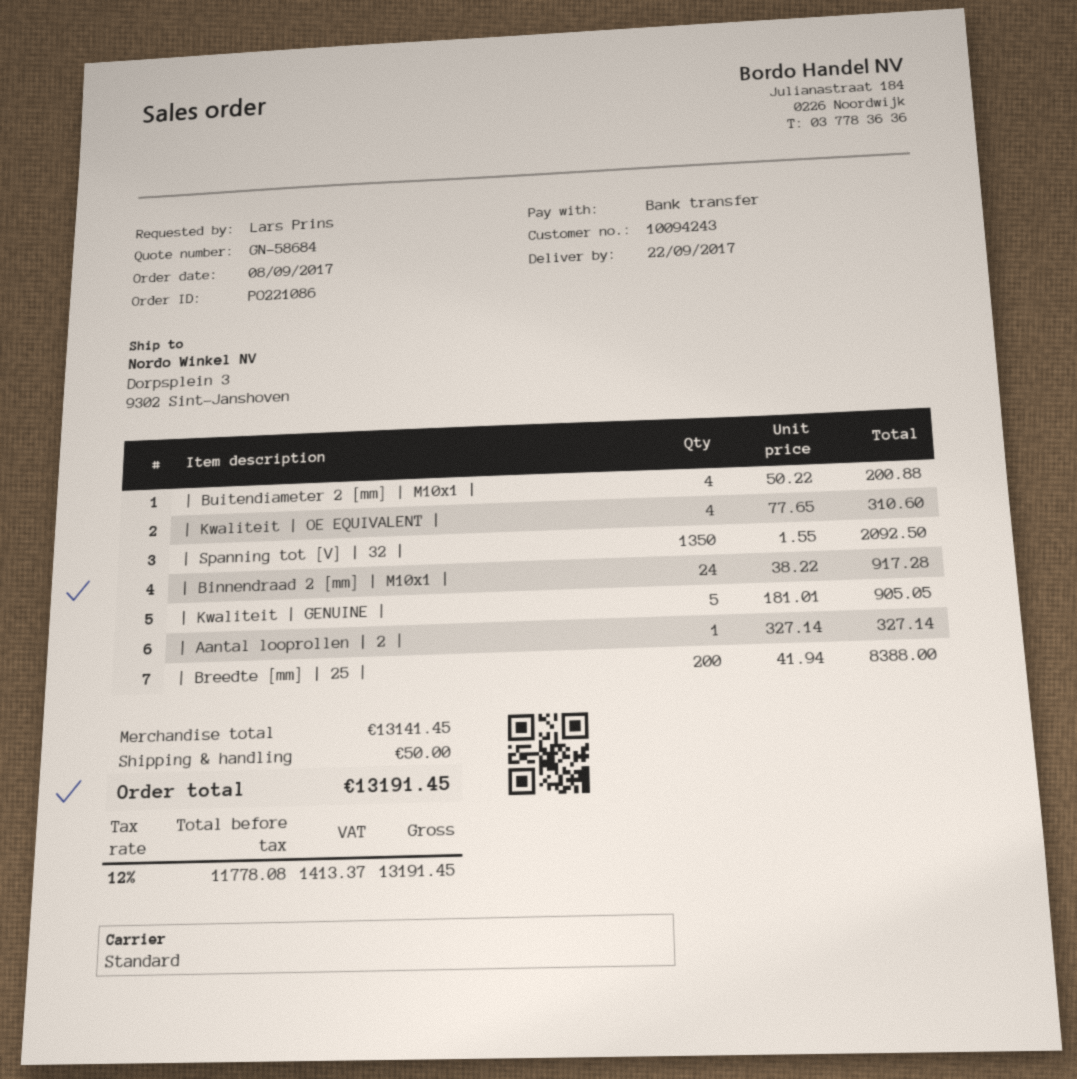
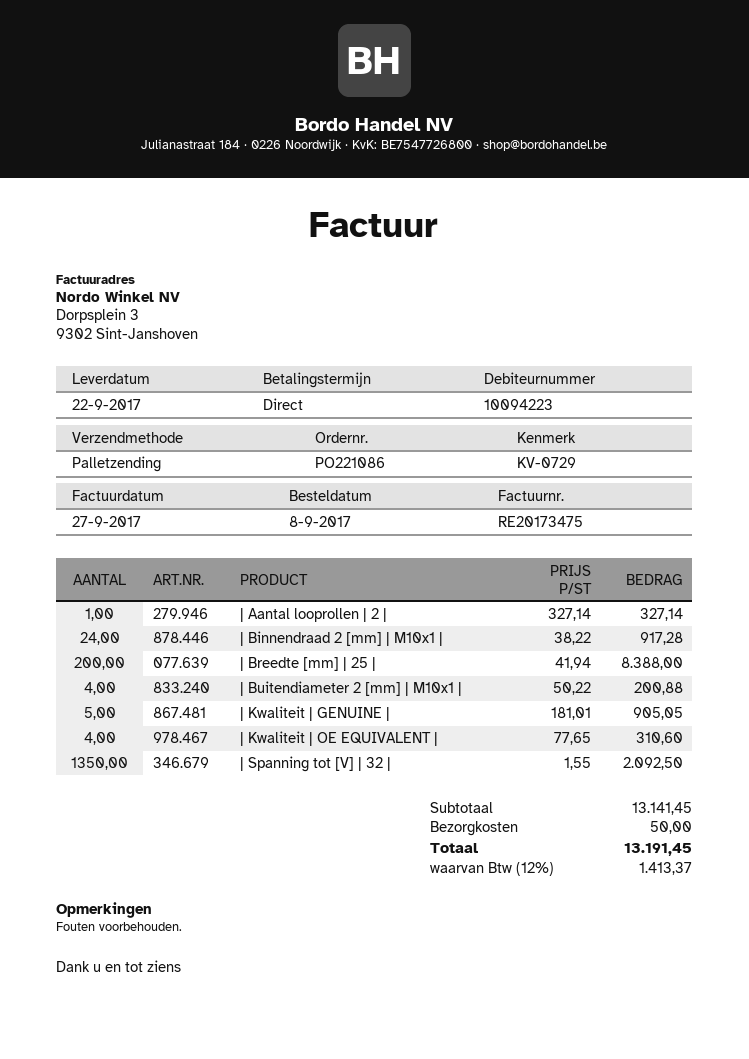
customer number: 10094243 -> 10094223
shipping method: standard -> pallet freight

